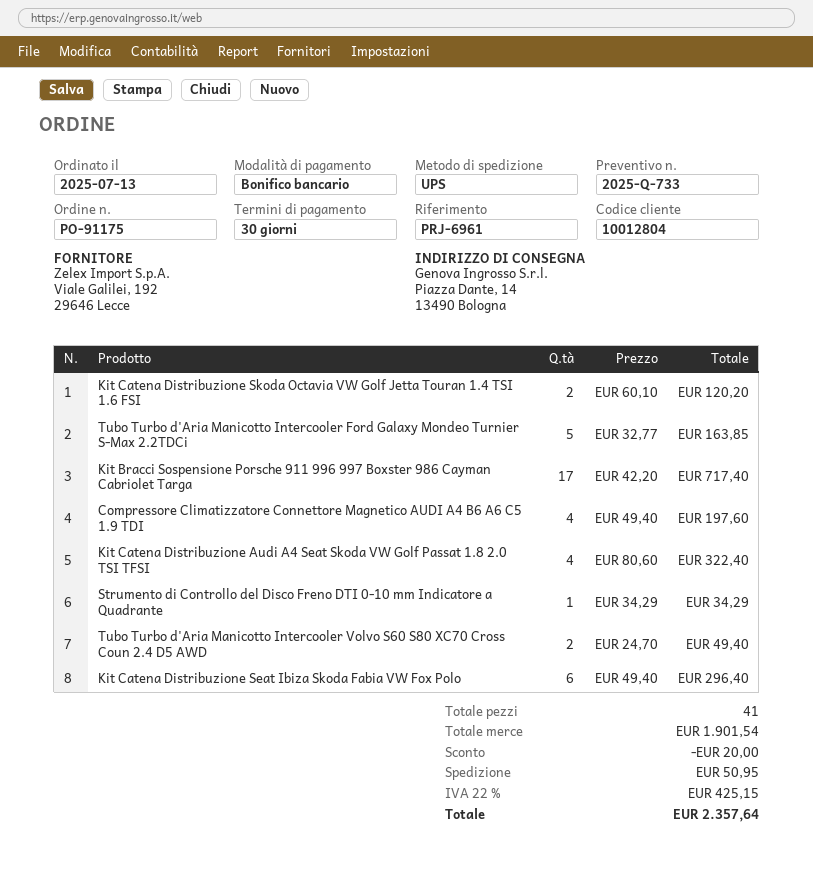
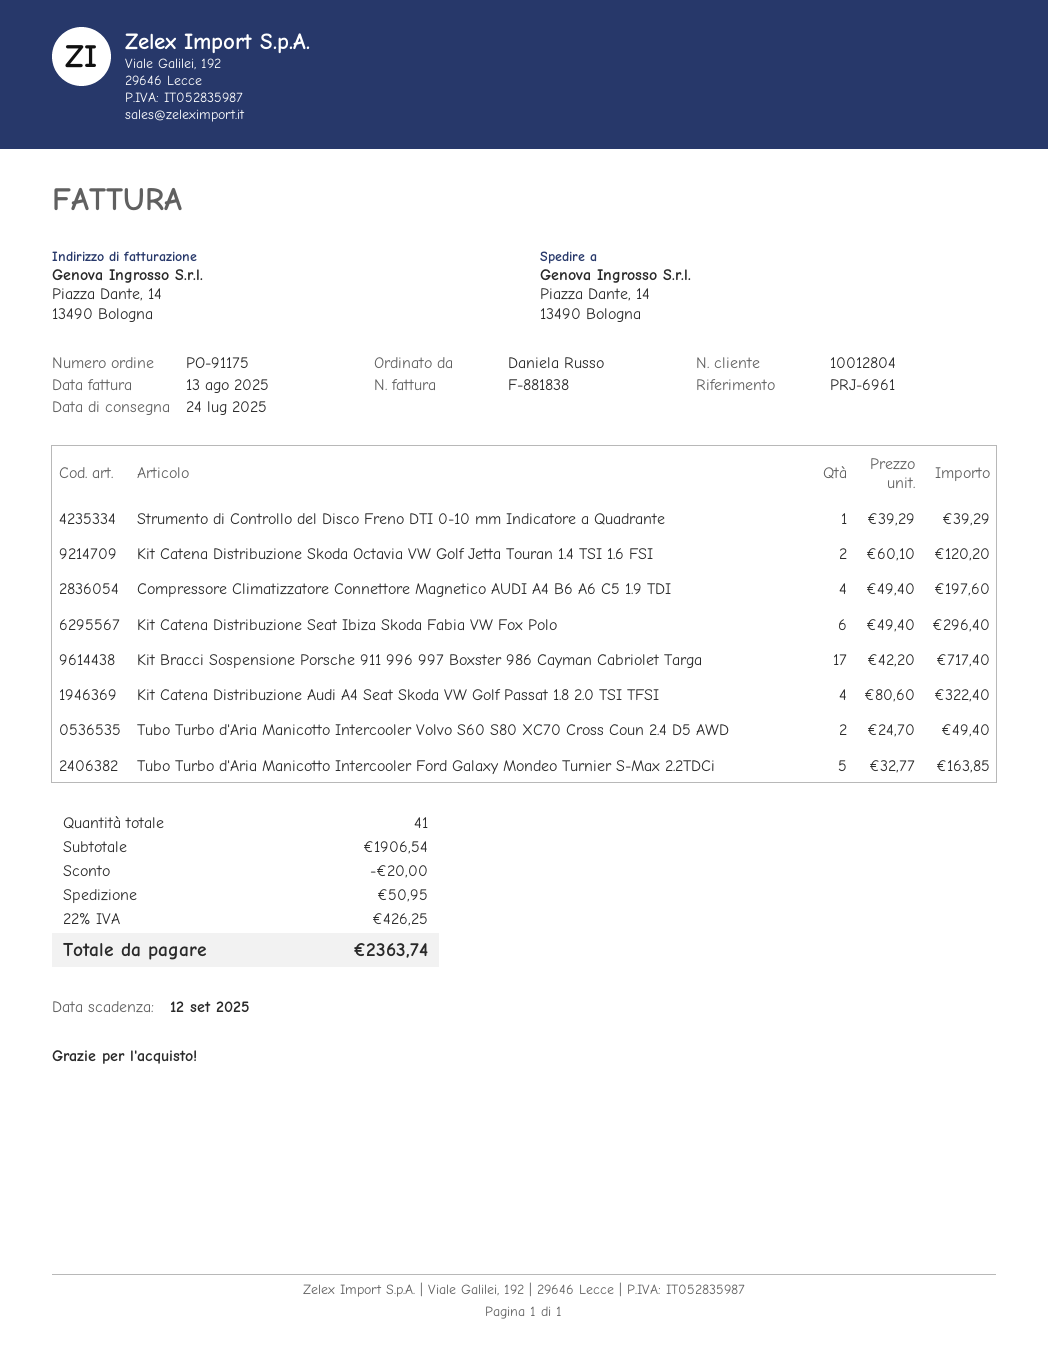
Strumento di Controllo del Disco Freno DTI 0-10 mm Indicatore a Quadrante: 1 x 34.29 = 34.29 -> 1 x 39.29 = 39.29
subtotal: 1901.54 -> 1906.54
tax: 22% = 425.15 -> 22% = 426.25
total: 2357.64 -> 2363.74

